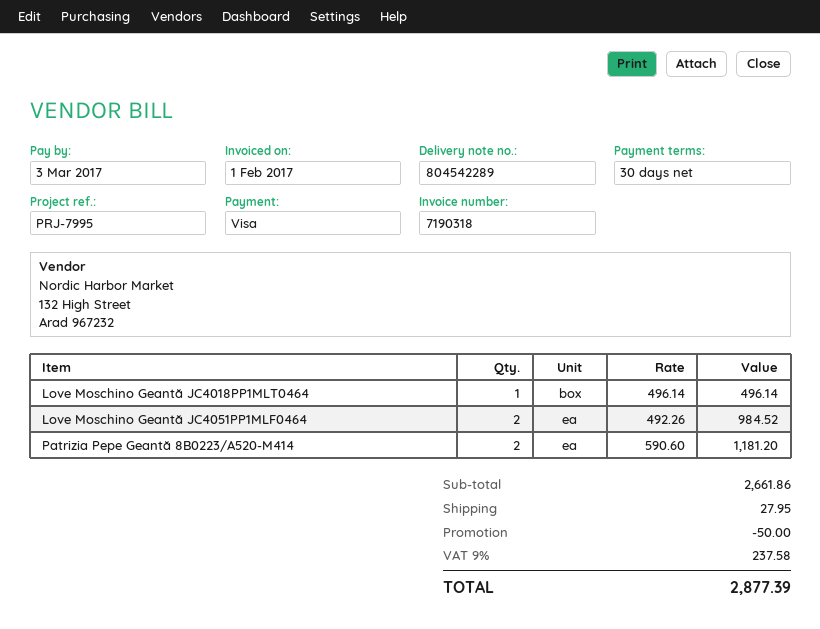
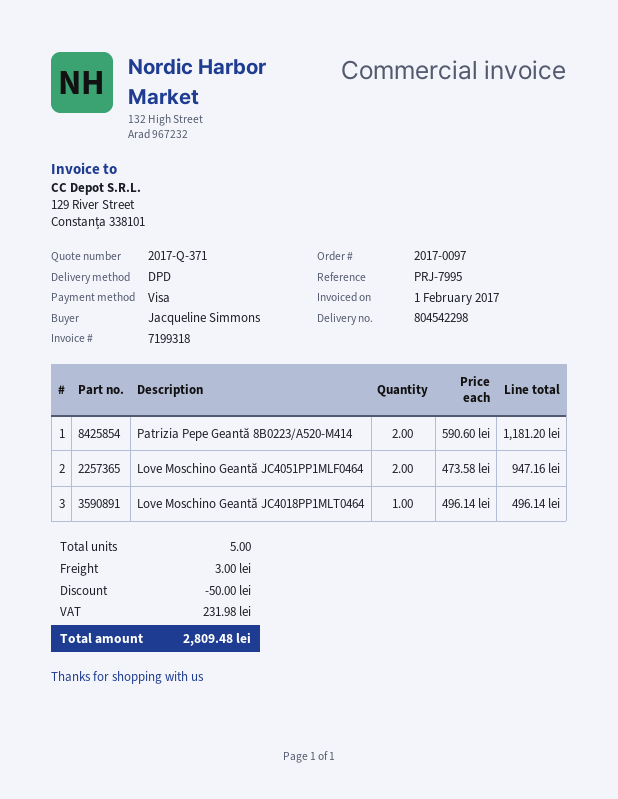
delivery note number: 804542289 -> 804542298
invoice number: 7190318 -> 7199318
Love Moschino Geantă JC4051PP1MLF0464: 2 x 492.26 = 984.52 -> 2 x 473.58 = 947.16
shipping: 27.95 -> 3.00
tax: 237.58 -> 231.98
total: 2877.39 -> 2809.48

